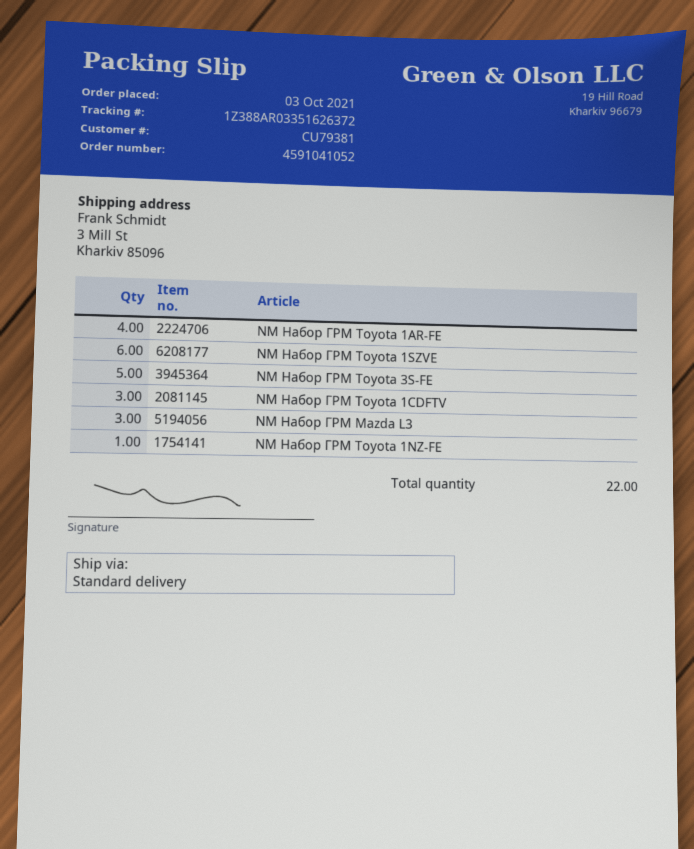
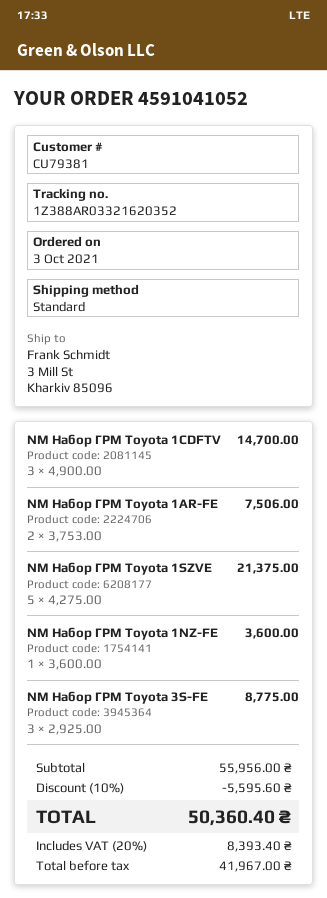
tracking number: 1Z388AR03351626372 -> 1Z388AR03321620352
NM Набор ГРМ Toyota 1AR-FE: 4 -> 2
NM Набор ГРМ Toyota 1SZVE: 6 -> 5
NM Набор ГРМ Toyota 3S-FE: 5 -> 3
NM Набор ГРМ Mazda L3: 3 -> none

